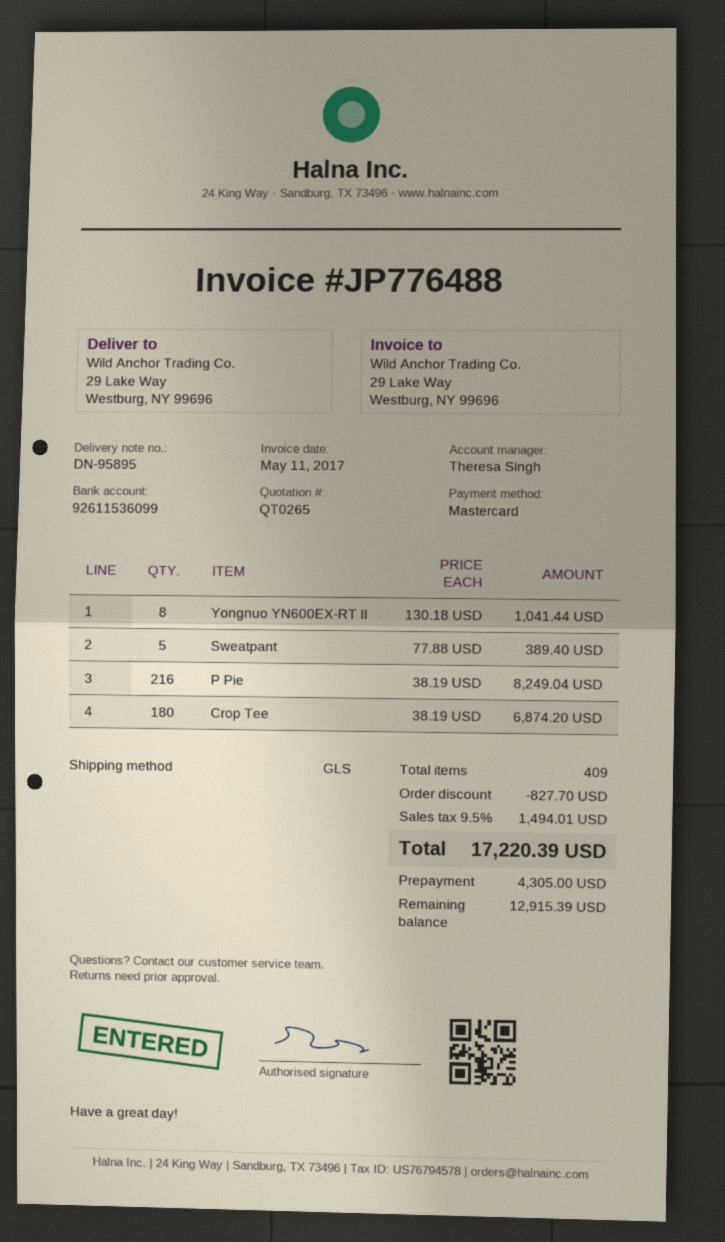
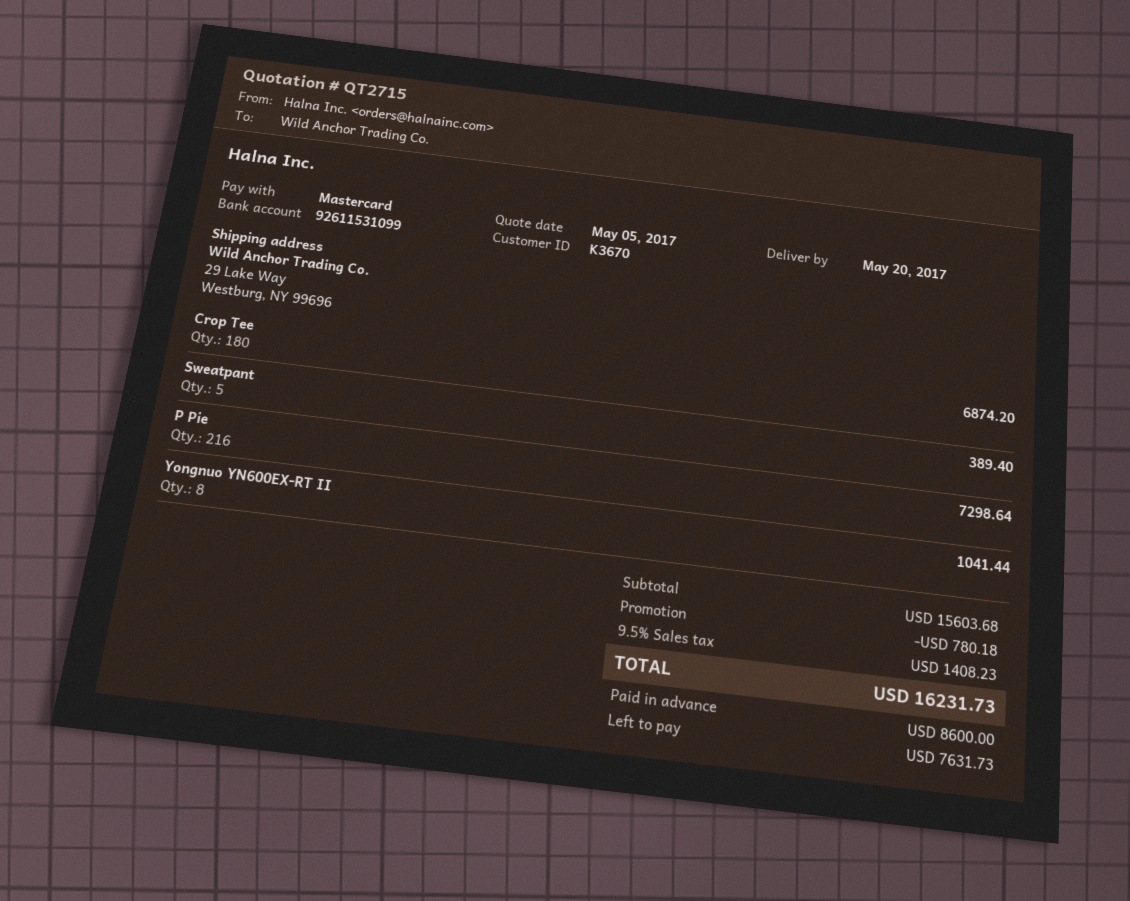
quote number: QT0265 -> QT2715
bank account: 92611536099 -> 92611531099
P Pie: 216 for 8249.04 -> 216 for 7298.64
discount: 827.70 -> 780.18
tax: 9.5% = 1494.01 -> 9.5% = 1408.23
total: 17220.39 -> 16231.73
deposit: 4305.00 -> 8600.00
balance: 12915.39 -> 7631.73

